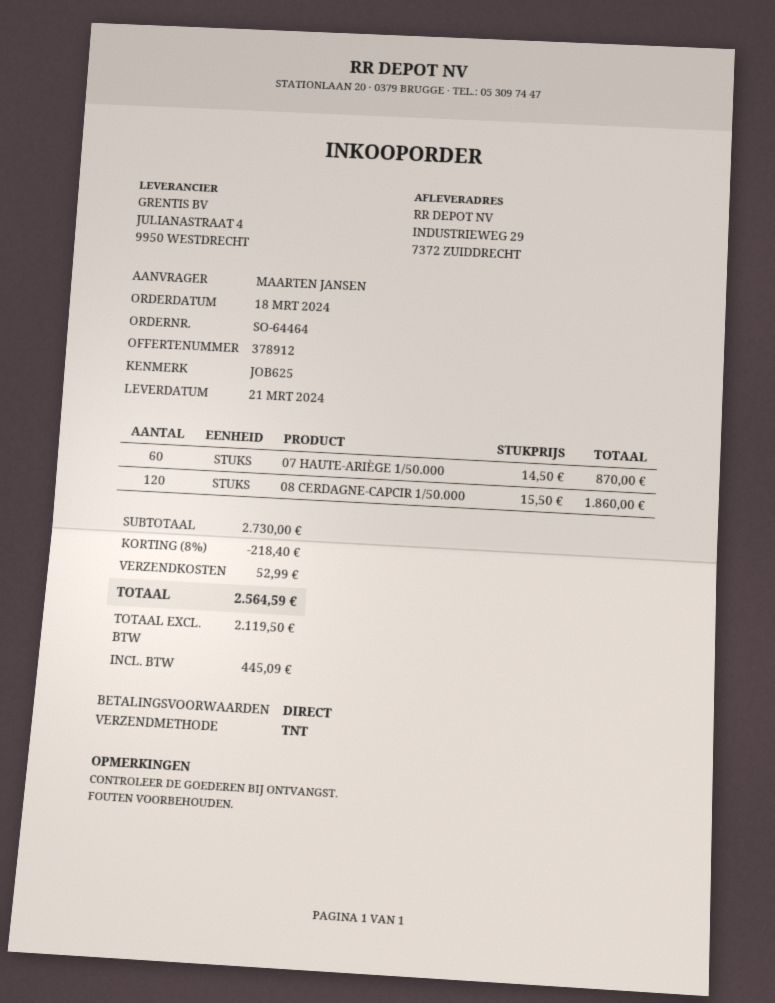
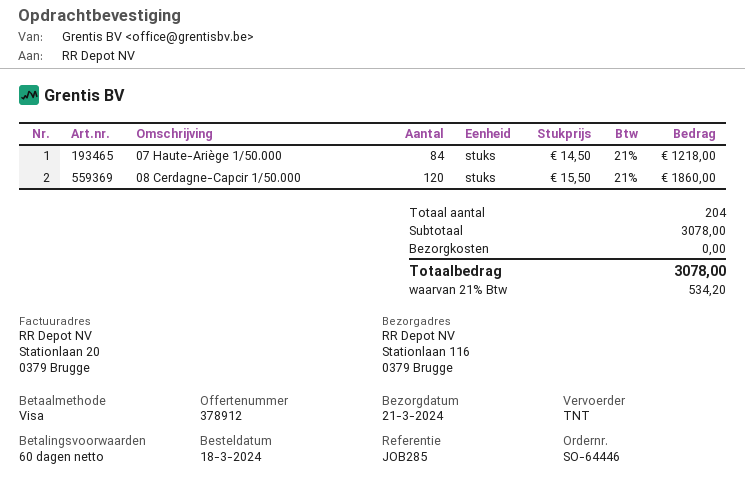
order number: SO-64464 -> SO-64446
payment terms: on receipt -> 60 days
reference: JOB625 -> JOB285
ship to: INDUSTRIEWEG 29, 7372 ZUIDDRECHT -> Stationlaan 116, 0379 Brugge
07 HAUTE-ARIÈGE 1/50.000: 60 x 14.50 = 870.00 -> 84 x 14.50 = 1218.00
subtotal: 2730.00 -> 3078.00
discount: 8% = 218.40 -> none
shipping: 52.99 -> 0.00
tax: 445.09 -> 534.20
total: 2564.59 -> 3078.00

